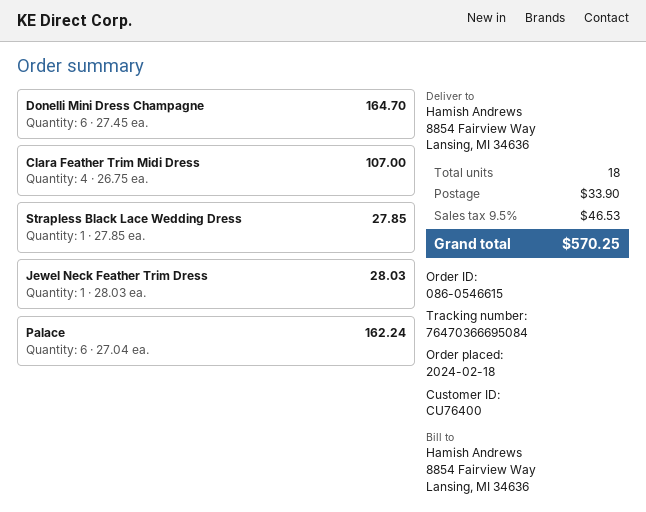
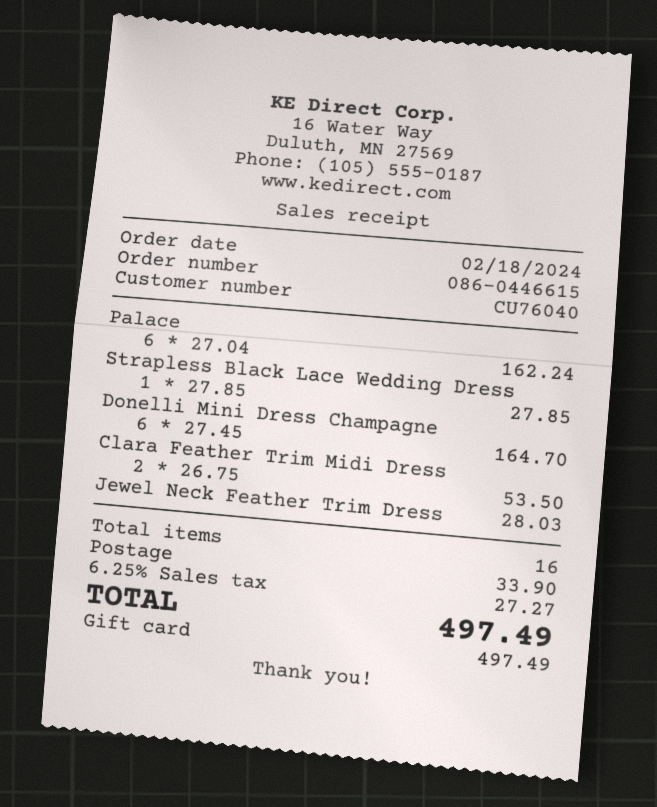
order number: 086-0546615 -> 086-0446615
customer number: CU76400 -> CU76040
Clara Feather Trim Midi Dress: 4 x 26.75 = 107.00 -> 2 x 26.75 = 53.50
total quantity: 18 -> 16
tax: 9.5% = 46.53 -> 6.25% = 27.27
total: 570.25 -> 497.49

